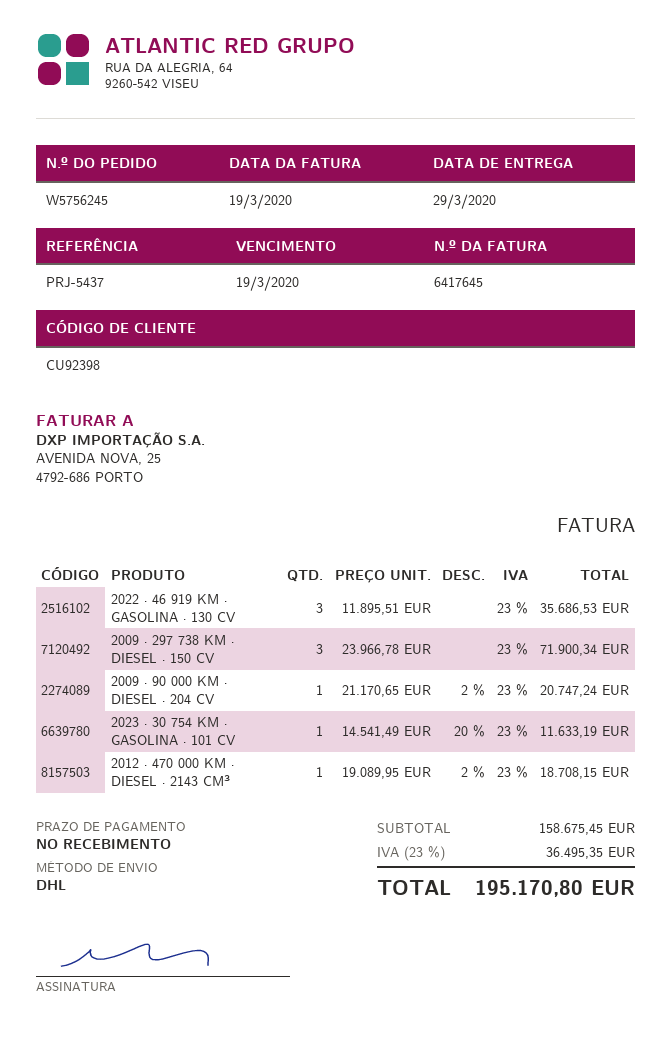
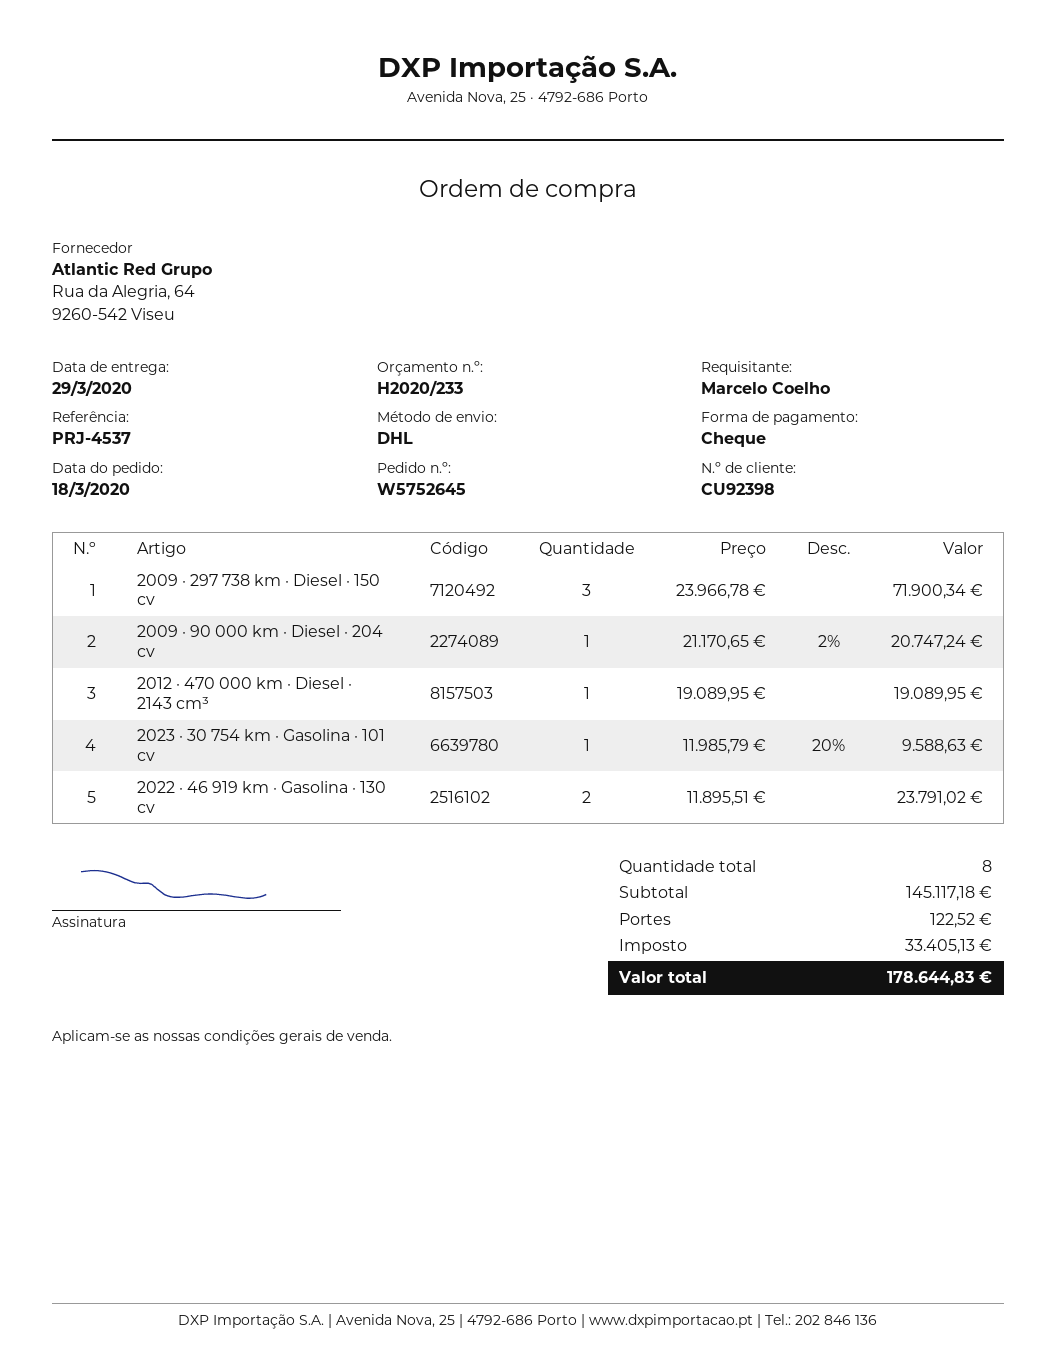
order number: W5756245 -> W5752645
reference: PRJ-5437 -> PRJ-4537
2022 · 46 919 KM · GASOLINA · 130 CV: 3 x 11895.51 = 35686.53 -> 2 x 11895.51 = 23791.02
2023 · 30 754 KM · GASOLINA · 101 CV: 1 x 14541.49 - 20% = 11633.19 -> 1 x 11985.79 - 20% = 9588.63
2012 · 470 000 KM · DIESEL · 2143 CM³: 1 x 19089.95 - 2% = 18708.15 -> 1 x 19089.95 = 19089.95
subtotal: 158675.45 -> 145117.18
shipping: none -> 122.52
tax: 36495.35 -> 33405.13
total: 195170.80 -> 178644.83

